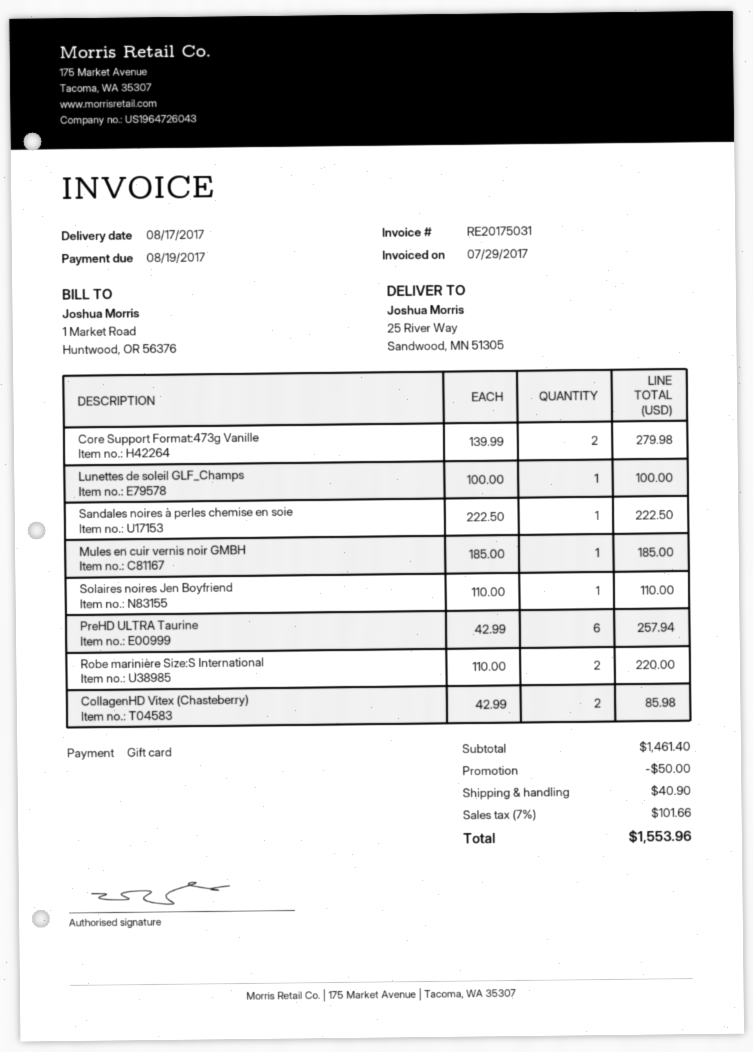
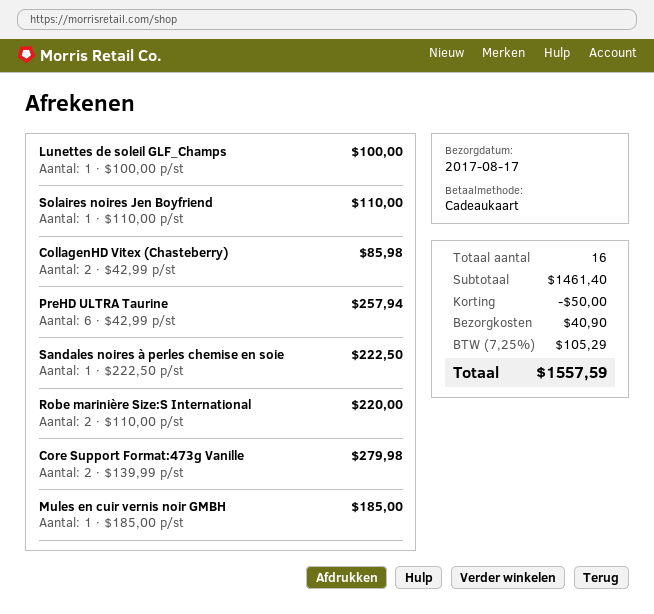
tax: 7% = 101.66 -> 7.25% = 105.29
total: 1553.96 -> 1557.59

